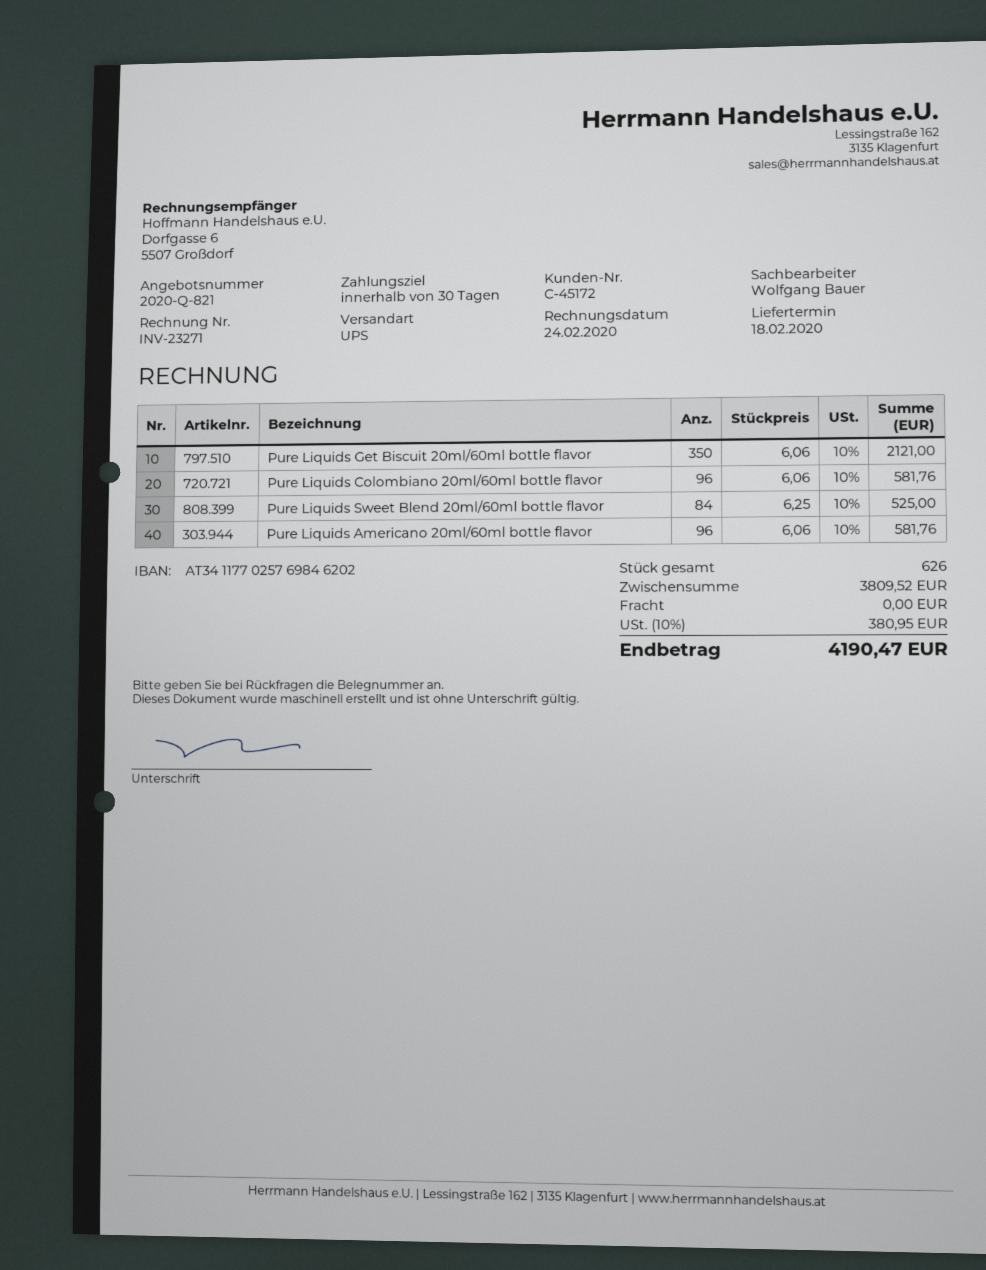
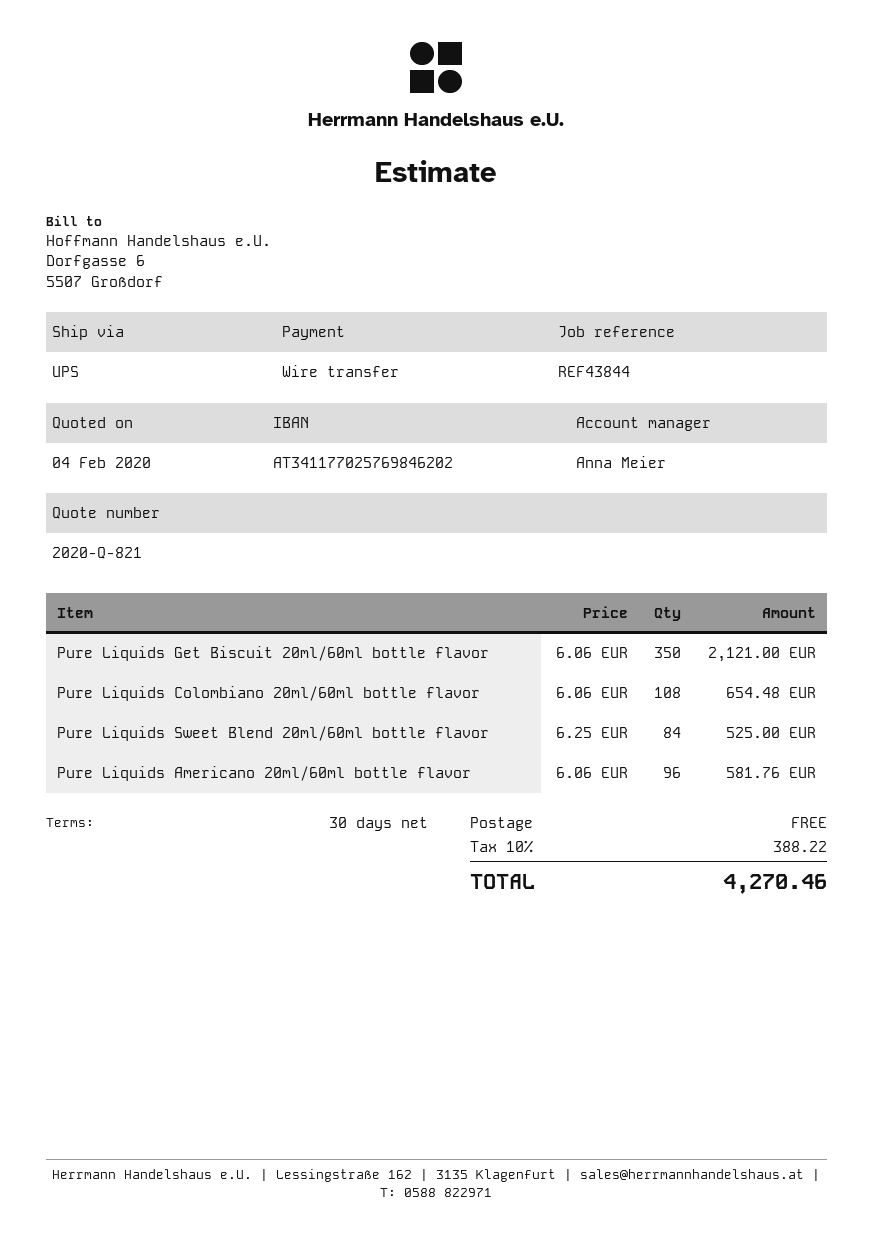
sales rep: Wolfgang Bauer -> Anna Meier
Pure Liquids Colombiano 20ml/60ml bottle flavor: 96 x 6.06 = 581.76 -> 108 x 6.06 = 654.48
tax: 10% = 380.95 -> 10% = 388.22
total: 4190.47 -> 4270.46

